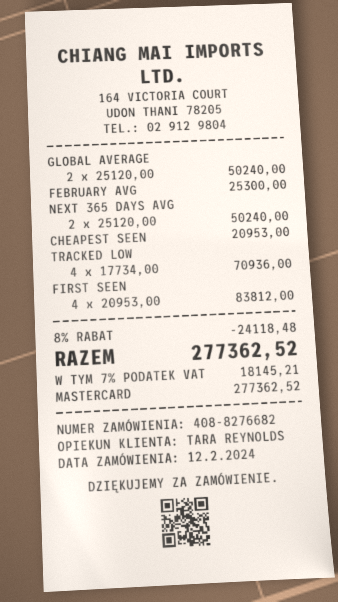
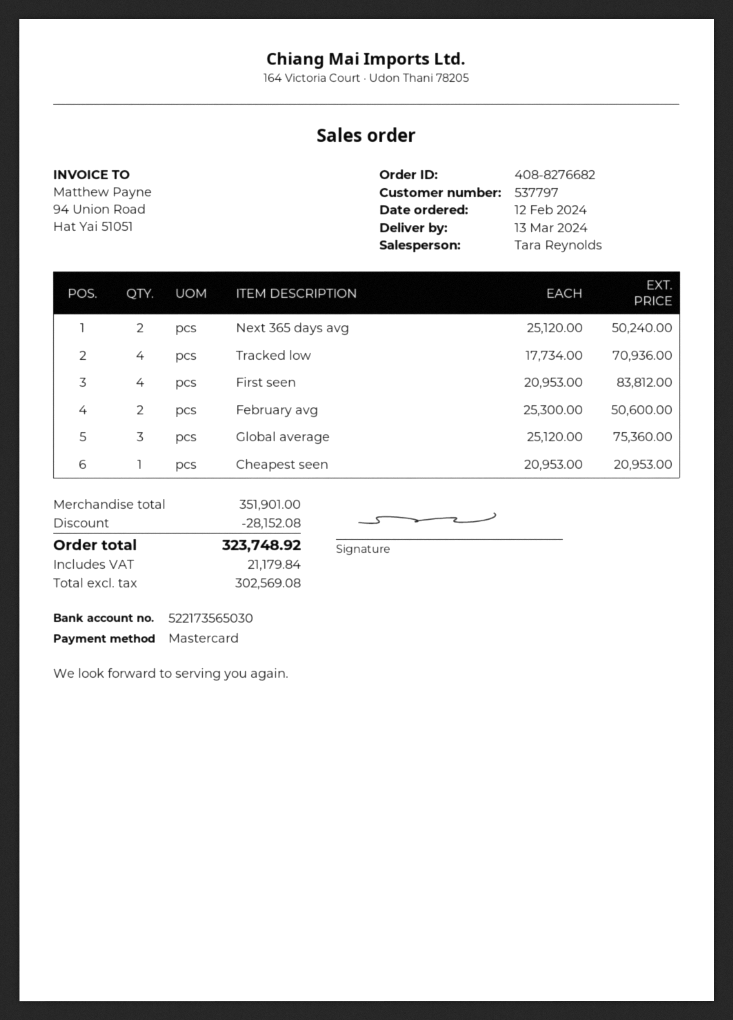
GLOBAL AVERAGE: 2 x 25120.00 = 50240.00 -> 3 x 25120.00 = 75360.00
FEBRUARY AVG: 1 x 25300.00 = 25300.00 -> 2 x 25300.00 = 50600.00
discount: 24118.48 -> 28152.08
tax: 18145.21 -> 21179.84
total: 277362.52 -> 323748.92

